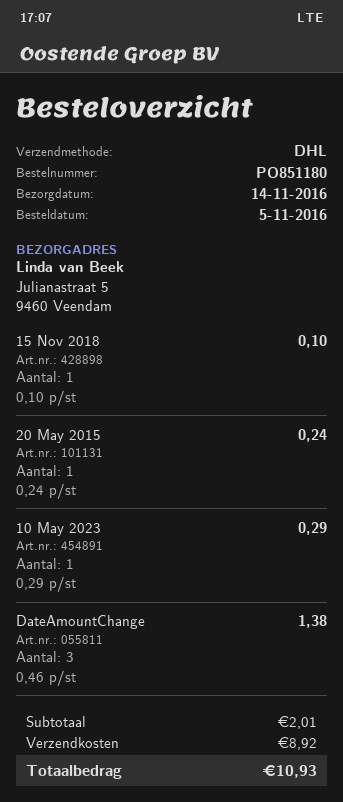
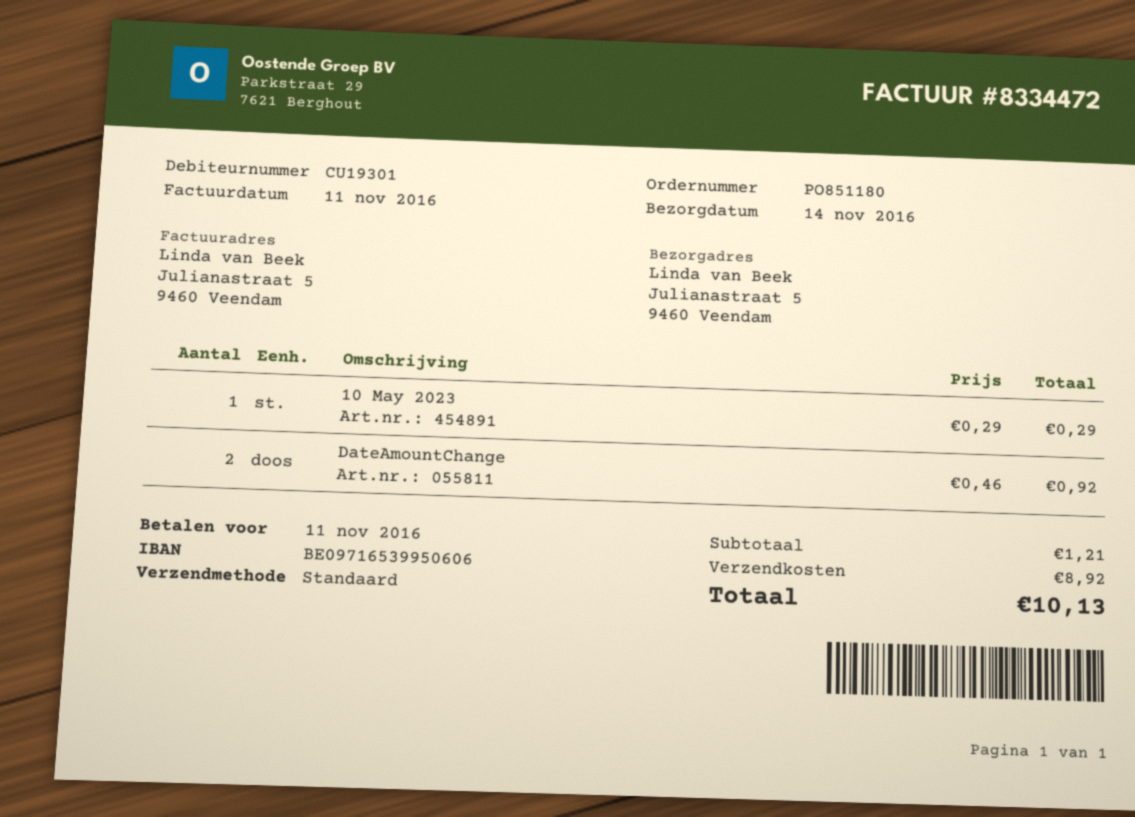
shipping method: DHL -> standard
15 Nov 2018: 1 x 0.10 = 0.10 -> none
20 May 2015: 1 x 0.24 = 0.24 -> none
DateAmountChange: 3 x 0.46 = 1.38 -> 2 x 0.46 = 0.92
subtotal: 2.01 -> 1.21
total: 10.93 -> 10.13

